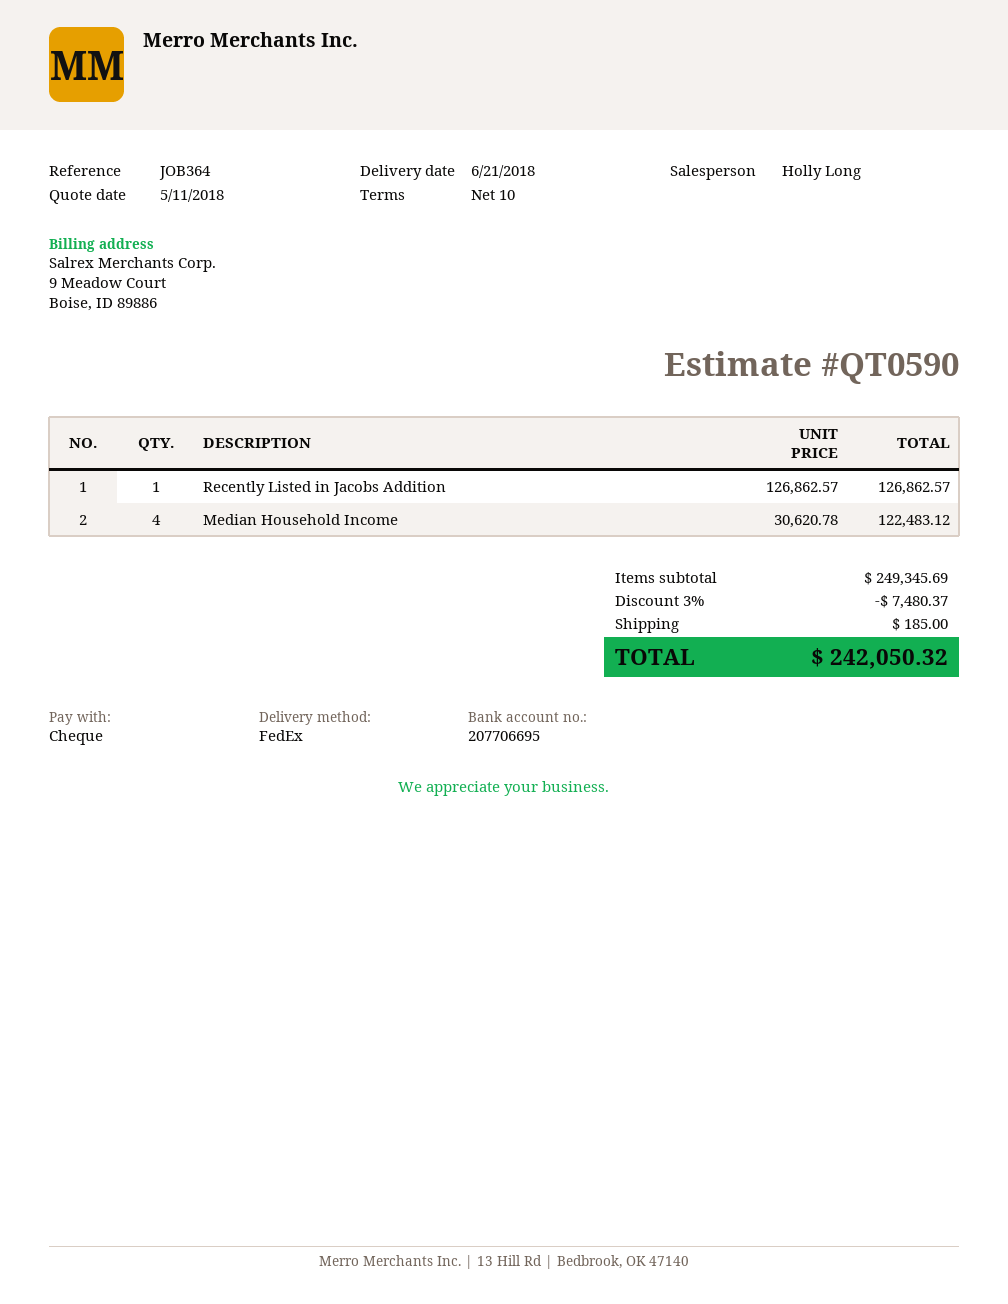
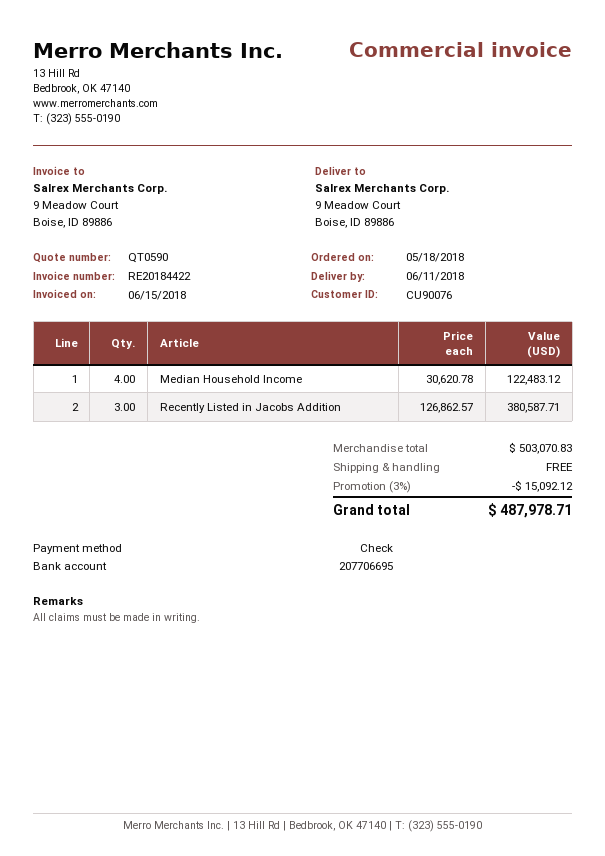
delivery date: 2018-06-21 -> 2018-06-11
Recently Listed in Jacobs Addition: 1 x 126862.57 = 126862.57 -> 3 x 126862.57 = 380587.71
subtotal: 249345.69 -> 503070.83
discount: 3% = 7480.37 -> 3% = 15092.12
shipping: 185.00 -> 0.00
total: 242050.32 -> 487978.71

